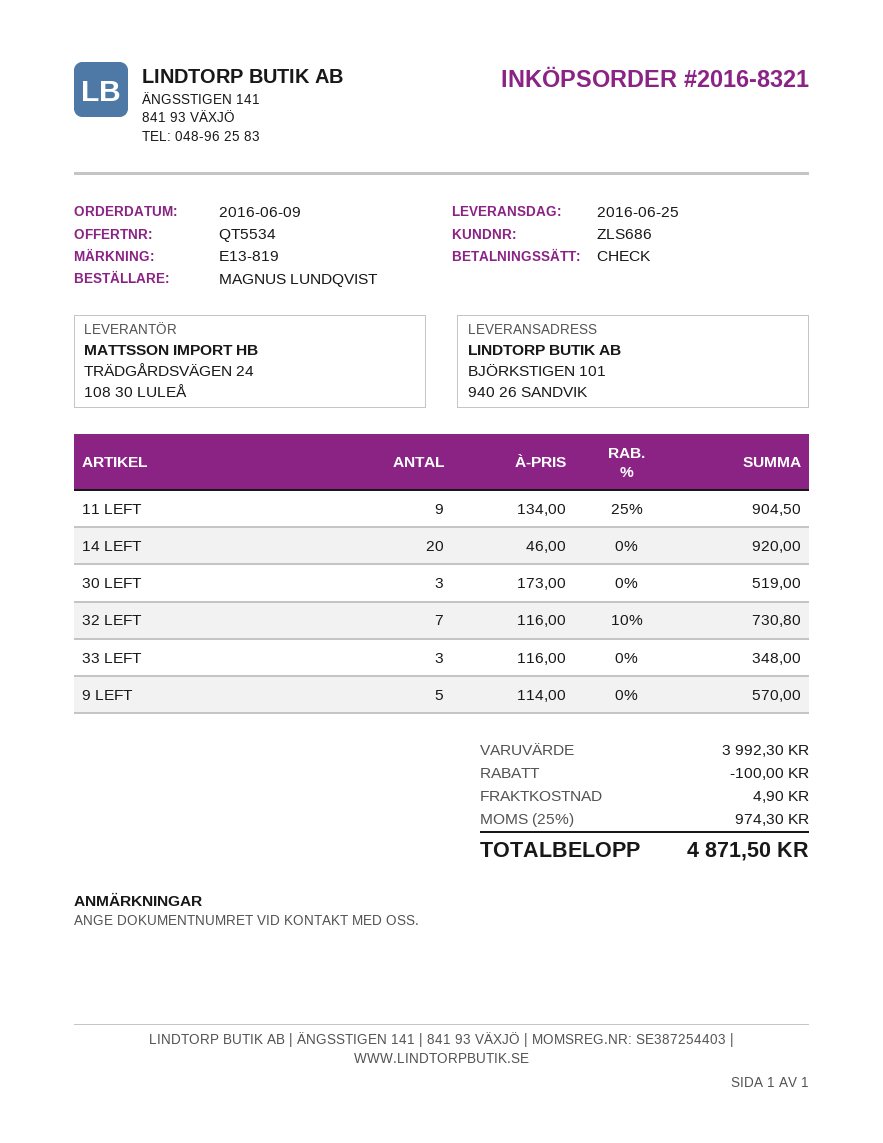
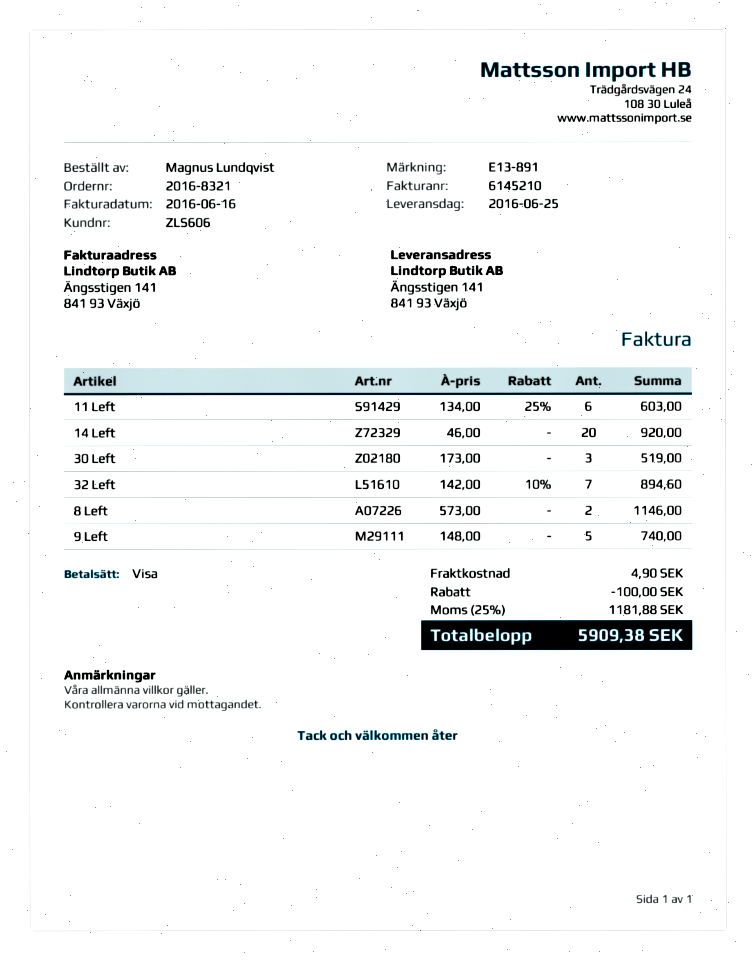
customer number: ZLS686 -> ZLS606
reference: E13-819 -> E13-891
payment method: cheque -> Visa
ship to: BJÖRKSTIGEN 101, 940 26 SANDVIK -> Ängsstigen 141, 841 93 Växjö
11 LEFT: 9 x 134.00 - 25% = 904.50 -> 6 x 134.00 - 25% = 603.00
32 LEFT: 7 x 116.00 - 10% = 730.80 -> 7 x 142.00 - 10% = 894.60
33 LEFT: 3 x 116.00 = 348.00 -> none
9 LEFT: 5 x 114.00 = 570.00 -> 5 x 148.00 = 740.00
8 Left: none -> 2 x 573.00 = 1146.00
tax: 25% = 974.30 -> 25% = 1181.88
total: 4871.50 -> 5909.38

